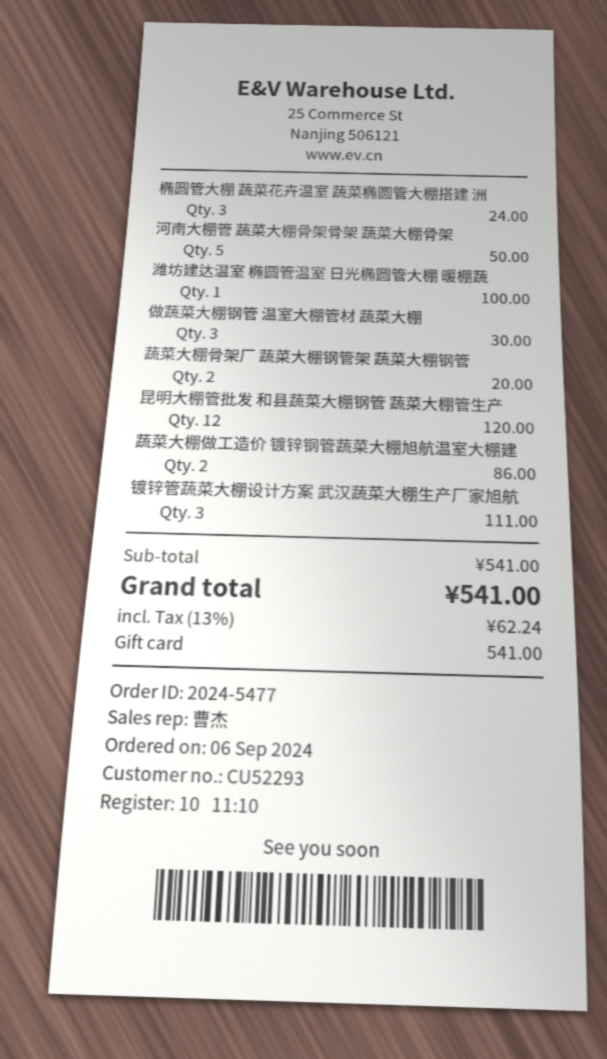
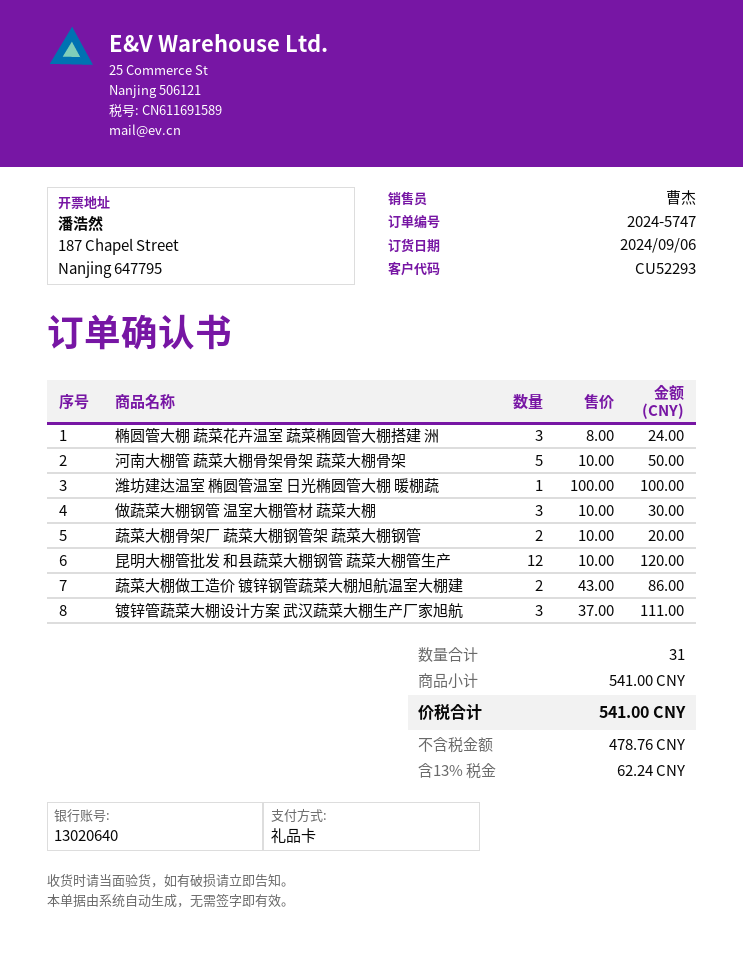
order number: 2024-5477 -> 2024-5747

